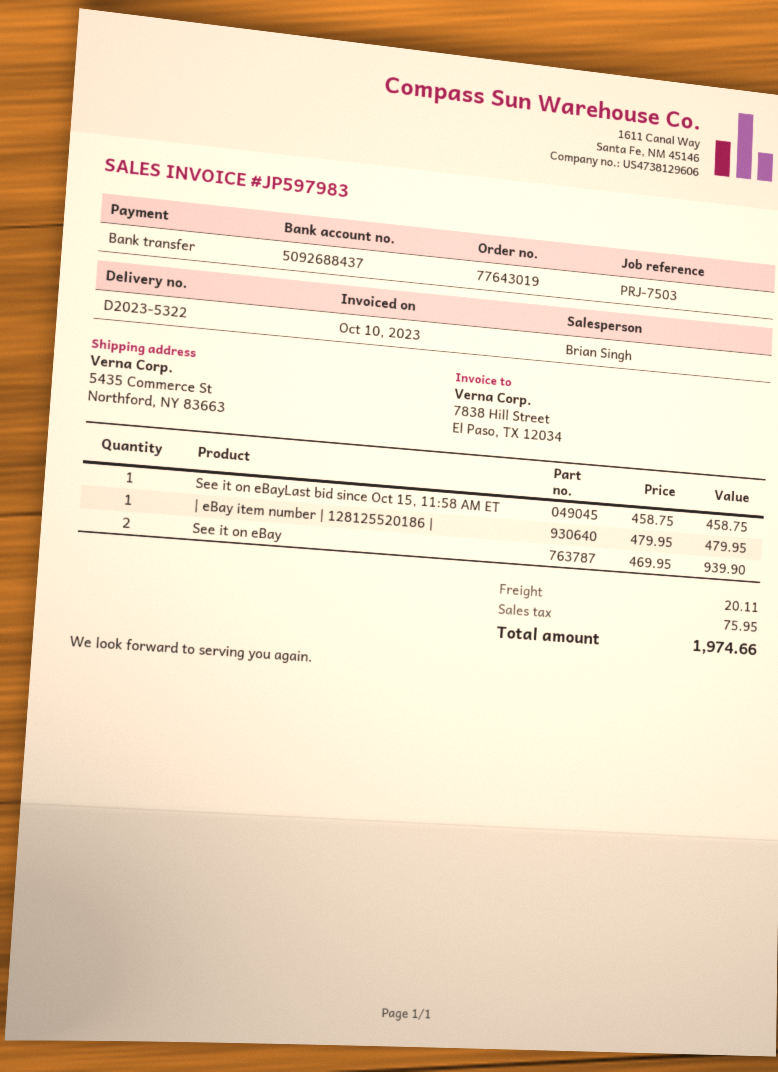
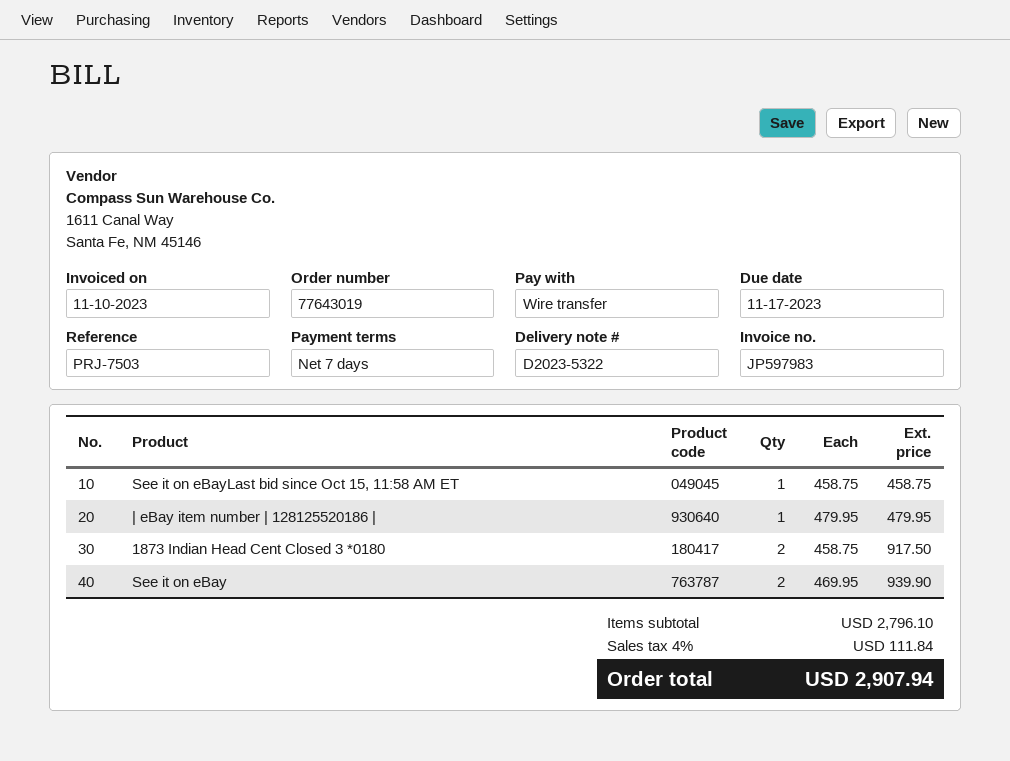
invoice date: 2023-10-10 -> 2023-11-10
1873 Indian Head Cent Closed 3 *0180: none -> 2 x 458.75 = 917.50
shipping: 20.11 -> none
tax: 75.95 -> 111.84
total: 1974.66 -> 2907.94

